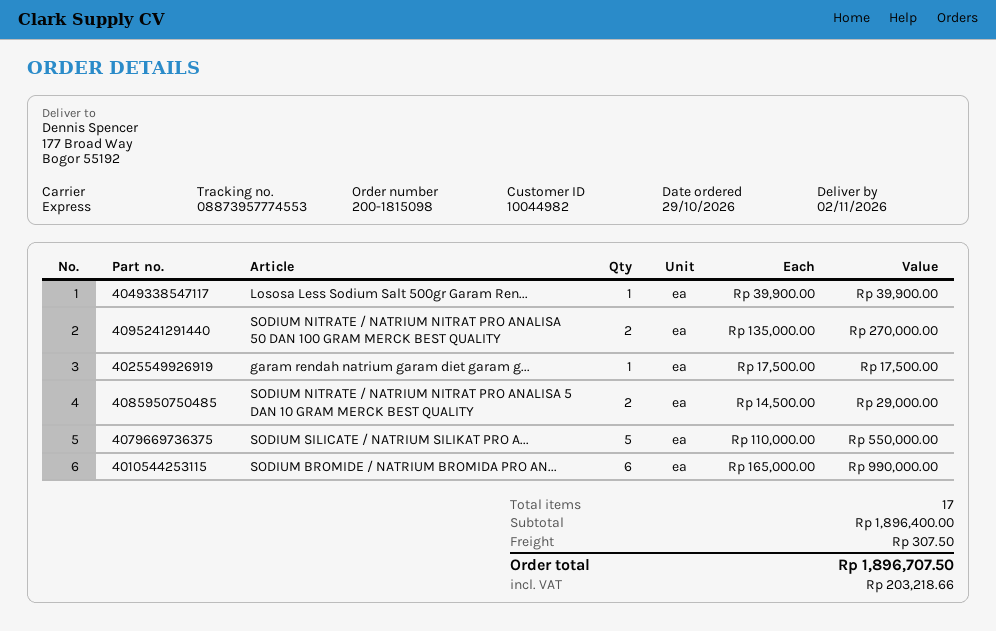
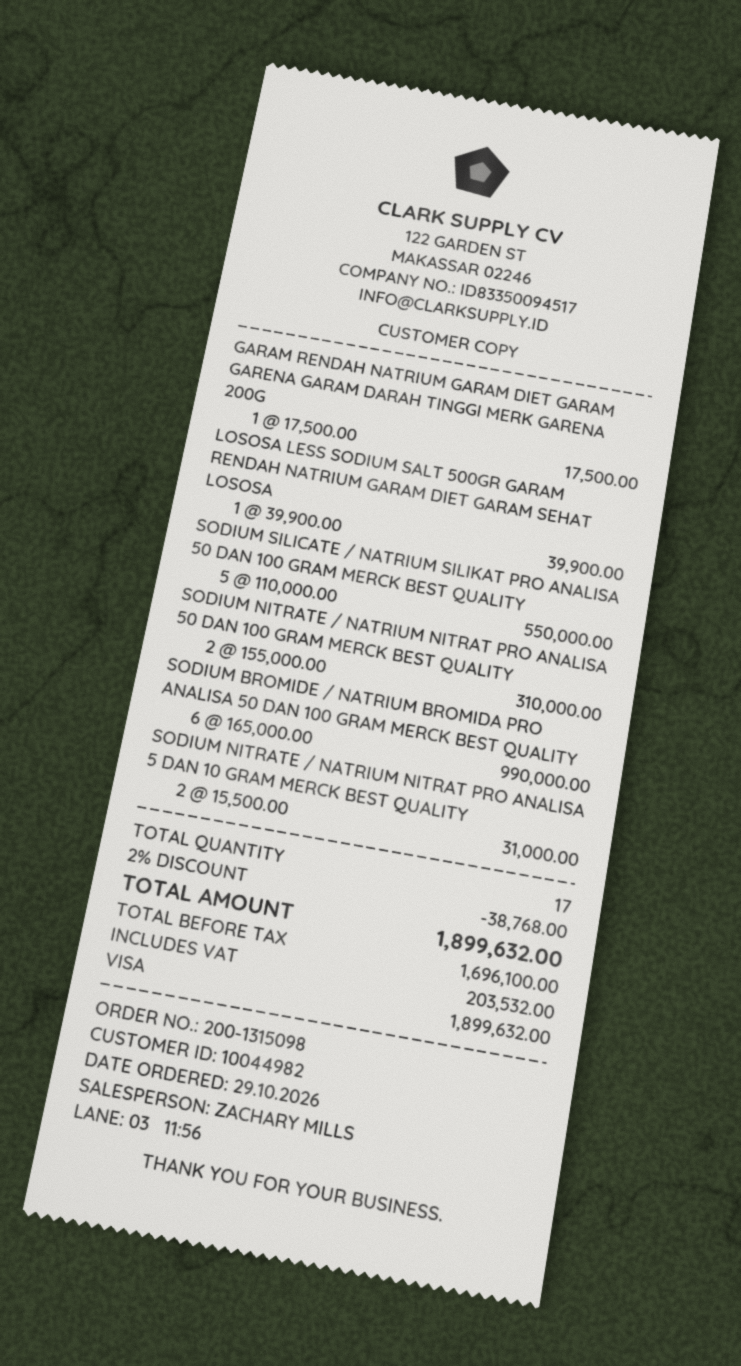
order number: 200-1815098 -> 200-1315098
SODIUM NITRATE / NATRIUM NITRAT PRO ANALISA 50 DAN 100 GRAM MERCK BEST QUALITY: 2 x 135000.00 = 270000.00 -> 2 x 155000.00 = 310000.00
SODIUM NITRATE / NATRIUM NITRAT PRO ANALISA 5 DAN 10 GRAM MERCK BEST QUALITY: 2 x 14500.00 = 29000.00 -> 2 x 15500.00 = 31000.00
discount: none -> 2% = 38768.00
shipping: 307.50 -> none
tax: 203218.66 -> 203532.00
total: 1896707.50 -> 1899632.00

